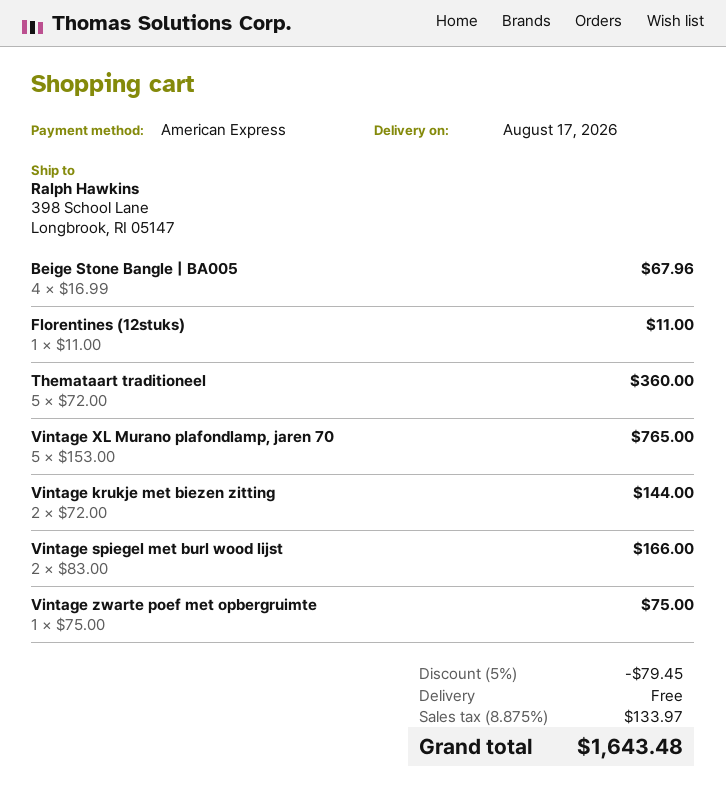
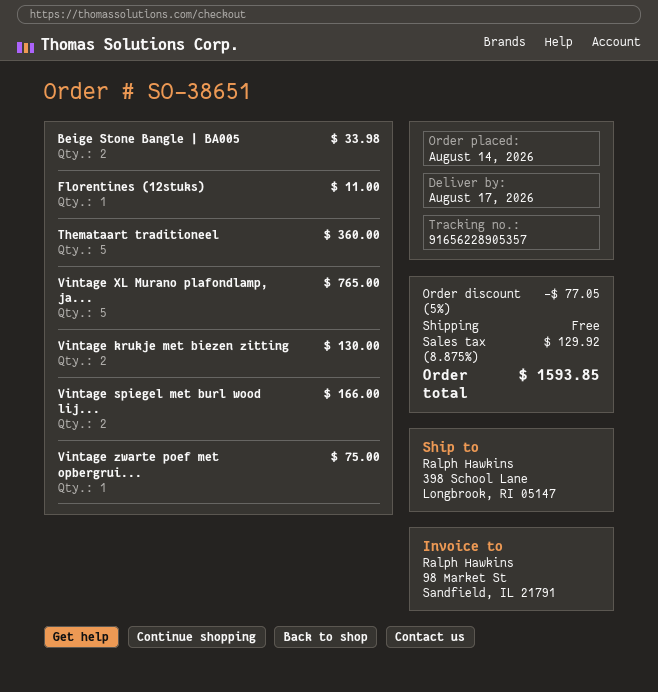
Beige Stone Bangle | BA005: 4 for 67.96 -> 2 for 33.98
Vintage krukje met biezen zitting: 2 for 144.00 -> 2 for 130.00
discount: 5% = 79.45 -> 5% = 77.05
tax: 8.875% = 133.97 -> 8.875% = 129.92
total: 1643.48 -> 1593.85

